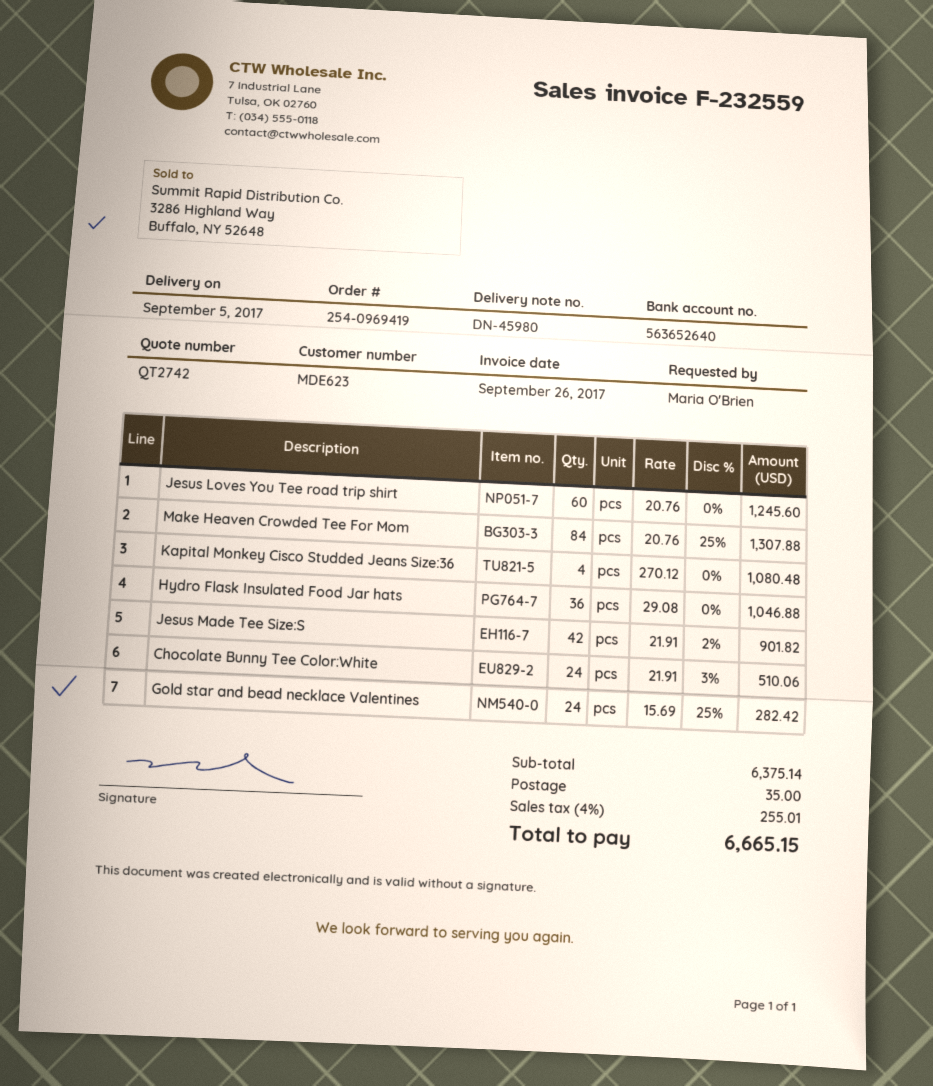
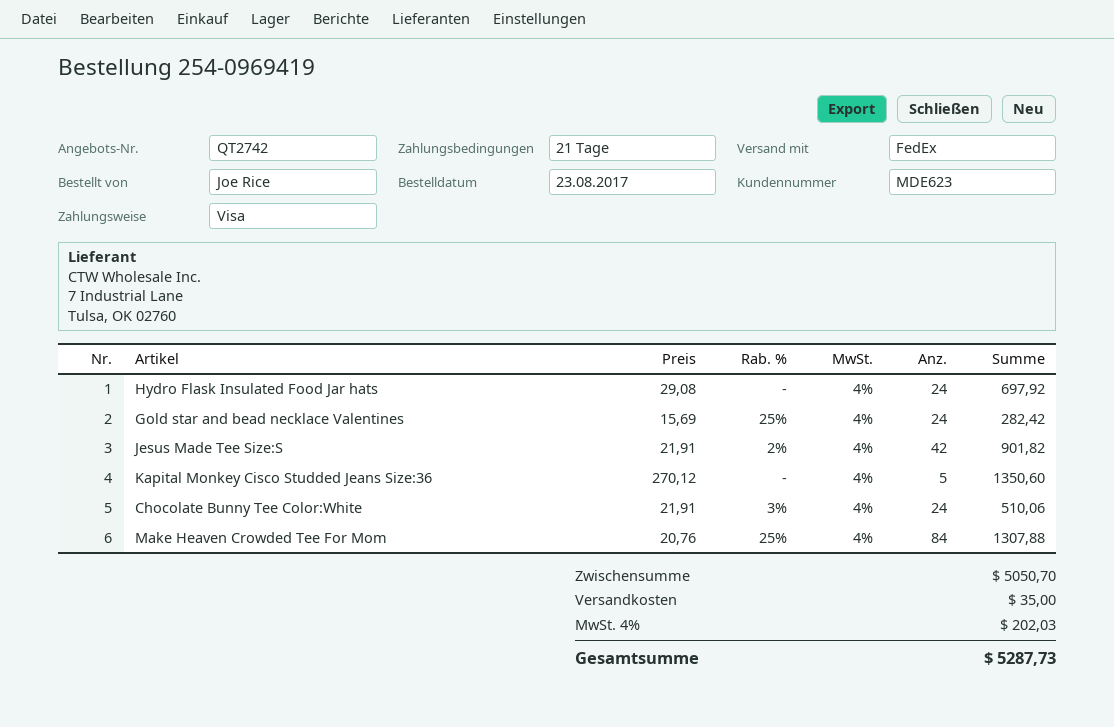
ordered by: Maria O'Brien -> Joe Rice
Jesus Loves You Tee road trip shirt: 60 x 20.76 = 1245.60 -> none
Kapital Monkey Cisco Studded Jeans Size:36: 4 x 270.12 = 1080.48 -> 5 x 270.12 = 1350.60
Hydro Flask Insulated Food Jar hats: 36 x 29.08 = 1046.88 -> 24 x 29.08 = 697.92
subtotal: 6375.14 -> 5050.70
tax: 4% = 255.01 -> 4% = 202.03
total: 6665.15 -> 5287.73

